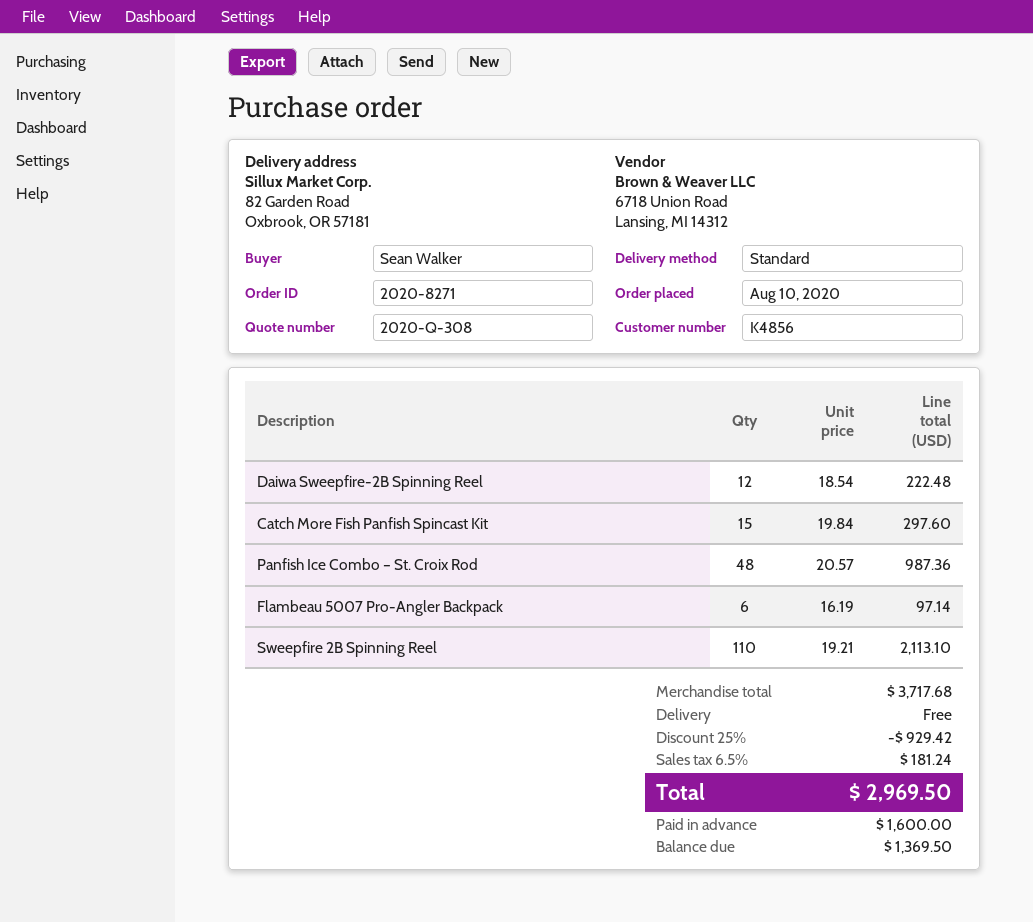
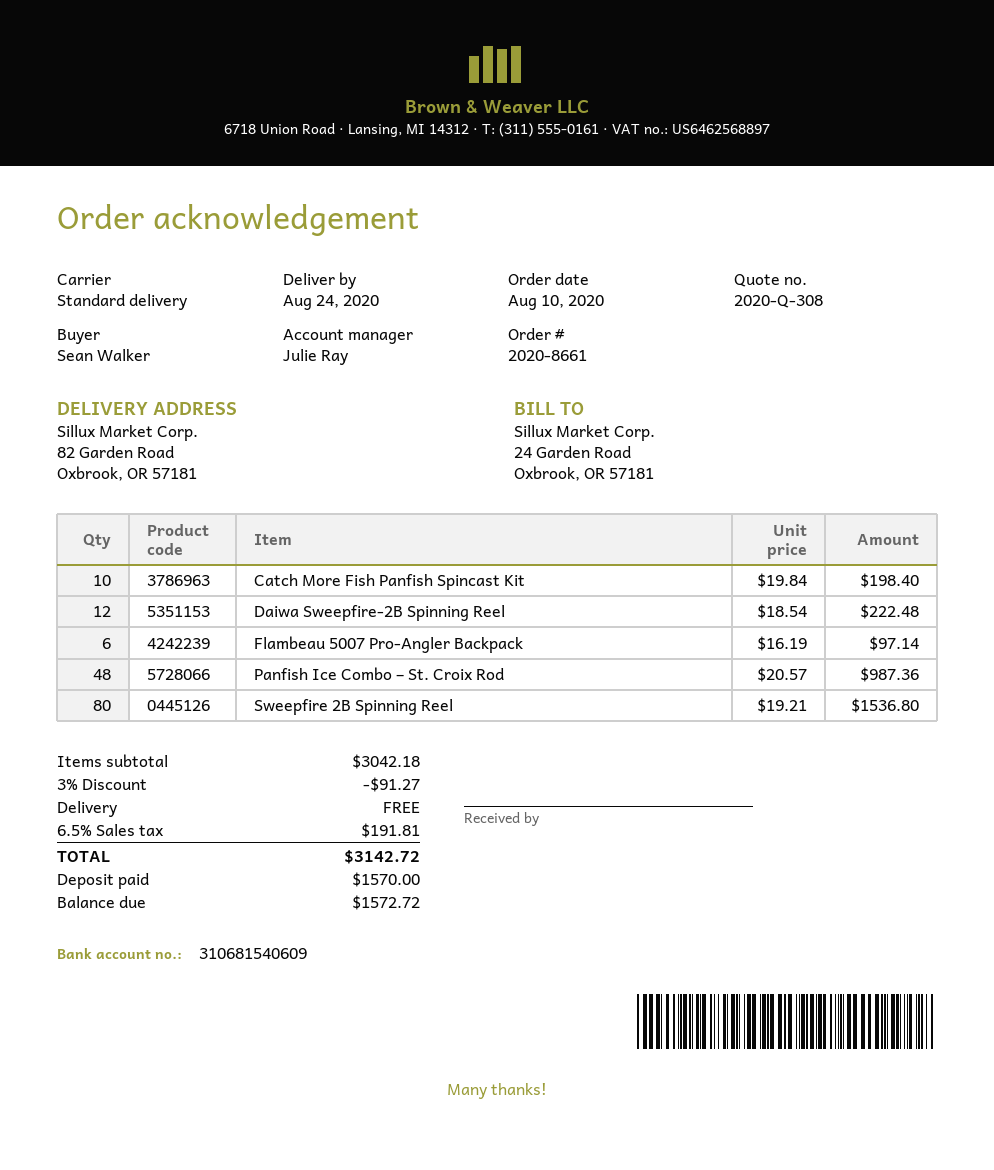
order number: 2020-8271 -> 2020-8661
Catch More Fish Panfish Spincast Kit: 15 x 19.84 = 297.60 -> 10 x 19.84 = 198.40
Sweepfire 2B Spinning Reel: 110 x 19.21 = 2113.10 -> 80 x 19.21 = 1536.80
subtotal: 3717.68 -> 3042.18
discount: 25% = 929.42 -> 3% = 91.27
tax: 6.5% = 181.24 -> 6.5% = 191.81
total: 2969.50 -> 3142.72
deposit: 1600.00 -> 1570.00
balance: 1369.50 -> 1572.72

